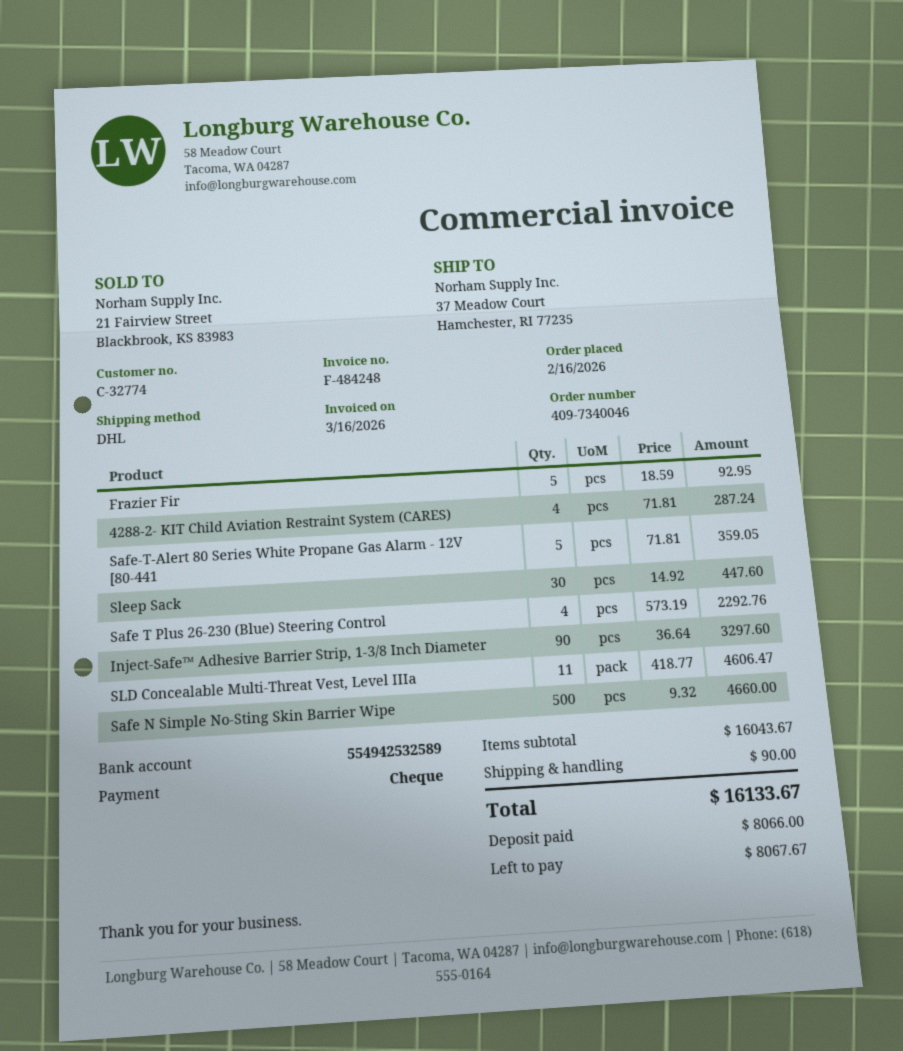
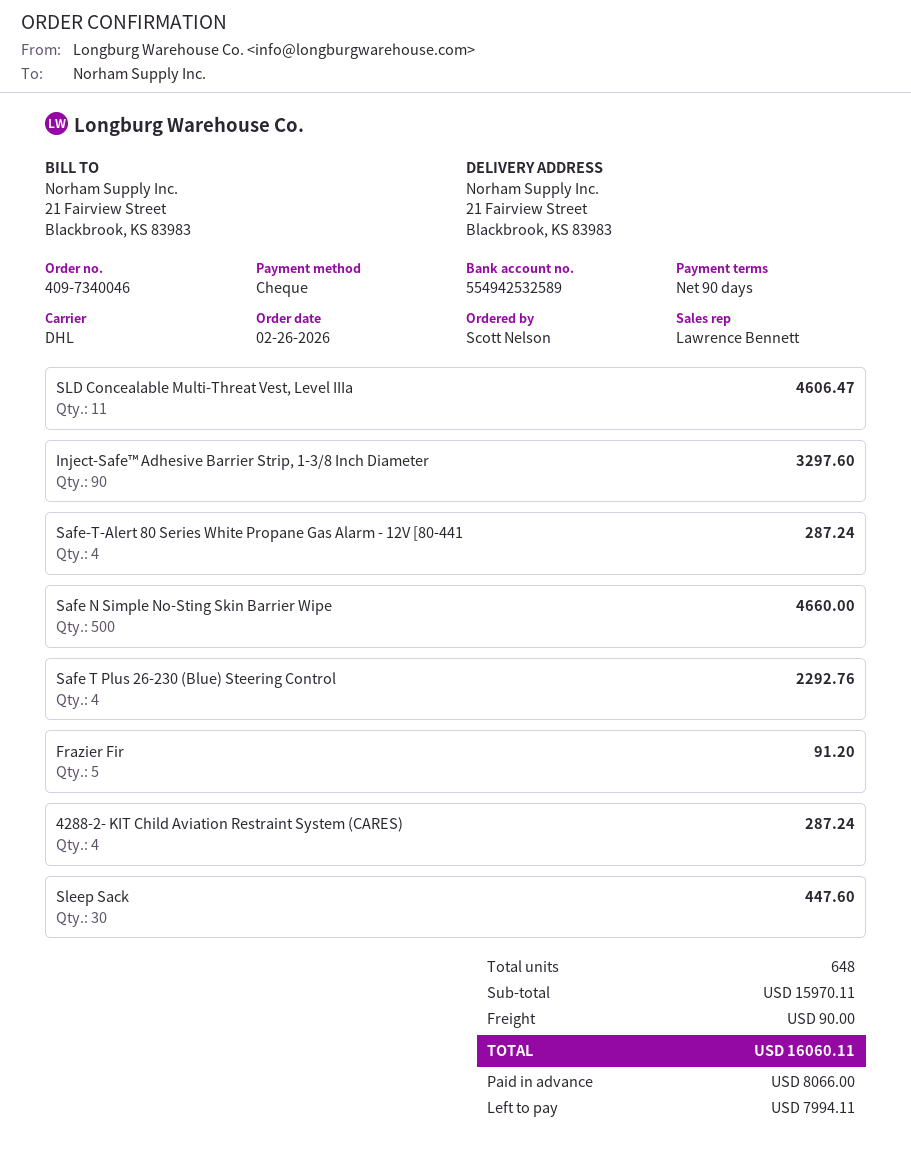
order date: 2026-02-16 -> 2026-02-26
ship to: 37 Meadow Court, Hamchester, RI 77235 -> 21 Fairview Street, Blackbrook, KS 83983
Frazier Fir: 5 for 92.95 -> 5 for 91.20
Safe-T-Alert 80 Series White Propane Gas Alarm - 12V [80-441: 5 for 359.05 -> 4 for 287.24
subtotal: 16043.67 -> 15970.11
total: 16133.67 -> 16060.11
balance: 8067.67 -> 7994.11

